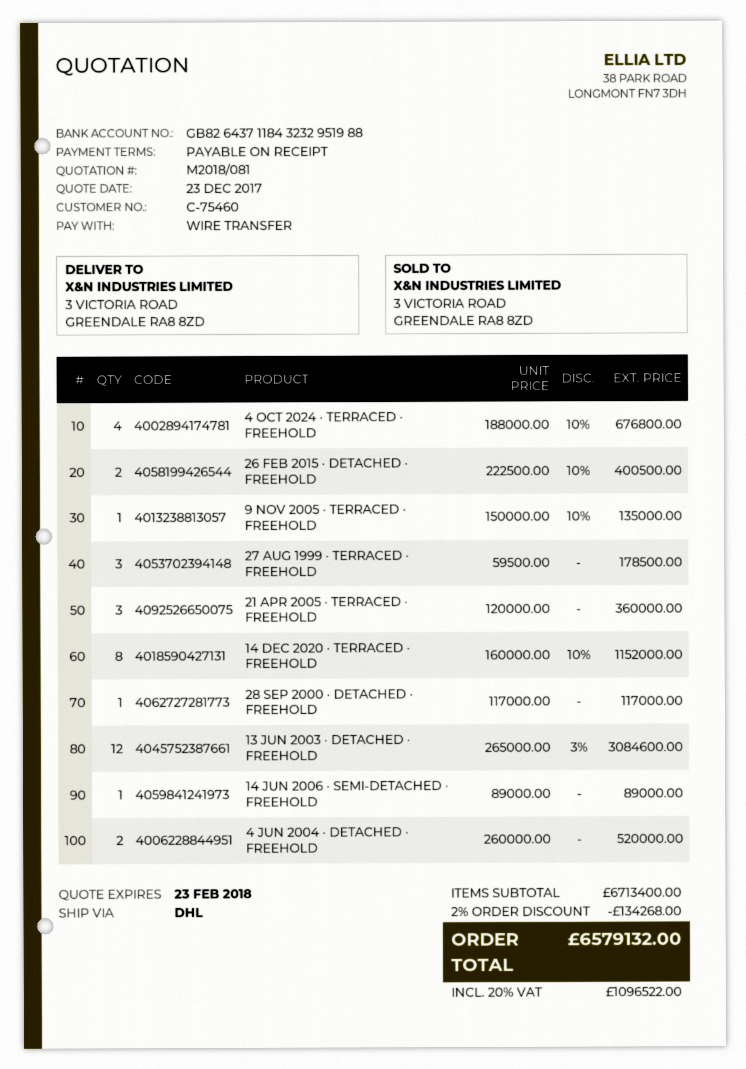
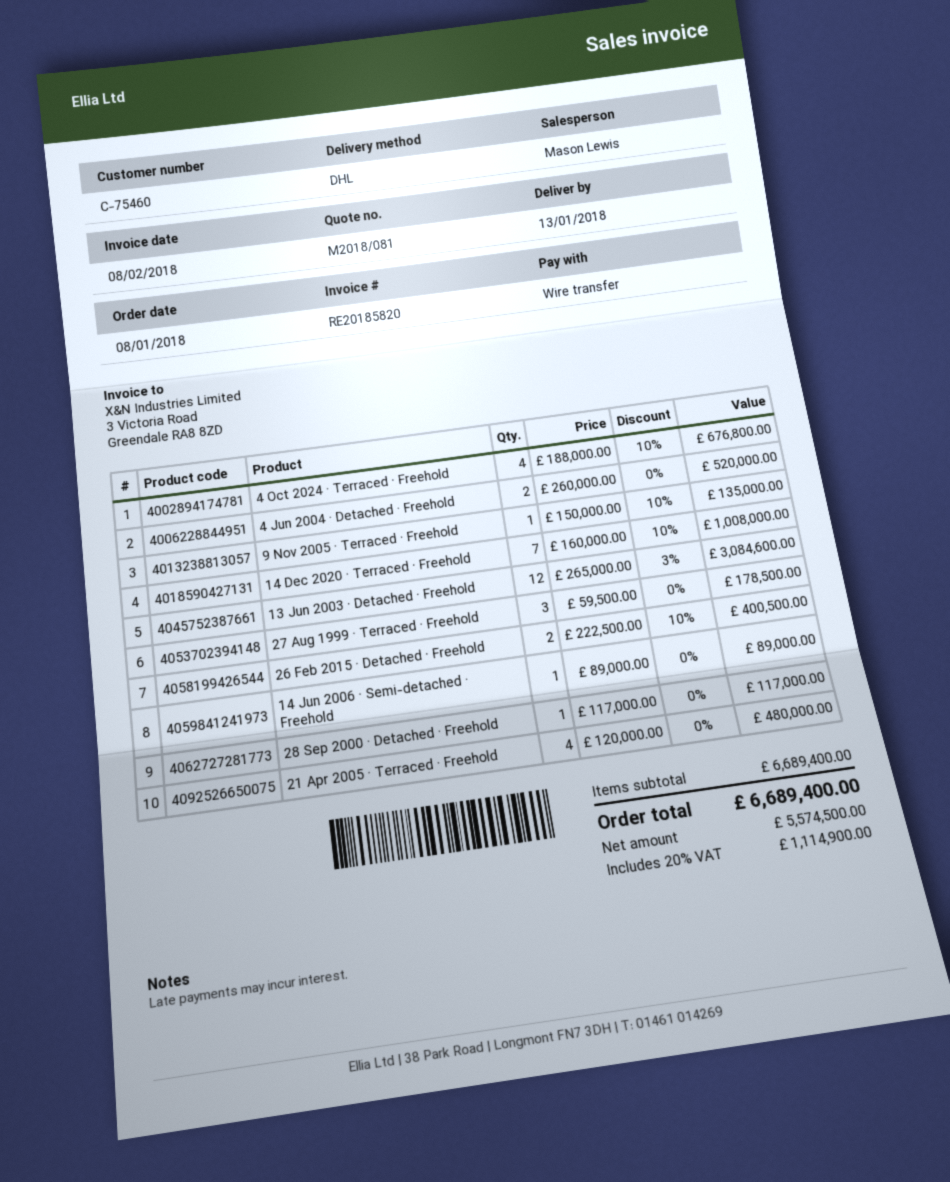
21 APR 2005 · TERRACED · FREEHOLD: 3 x 120000.00 = 360000.00 -> 4 x 120000.00 = 480000.00
14 DEC 2020 · TERRACED · FREEHOLD: 8 x 160000.00 - 10% = 1152000.00 -> 7 x 160000.00 - 10% = 1008000.00
subtotal: 6713400.00 -> 6689400.00
discount: 2% = 134268.00 -> none
tax: 20% = 1096522.00 -> 20% = 1114900.00
total: 6579132.00 -> 6689400.00

